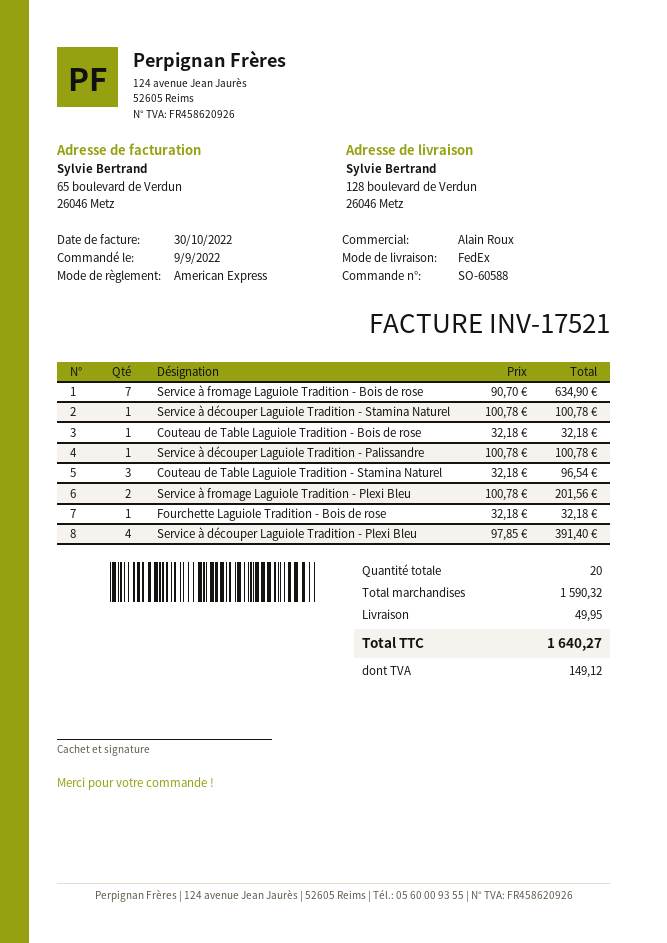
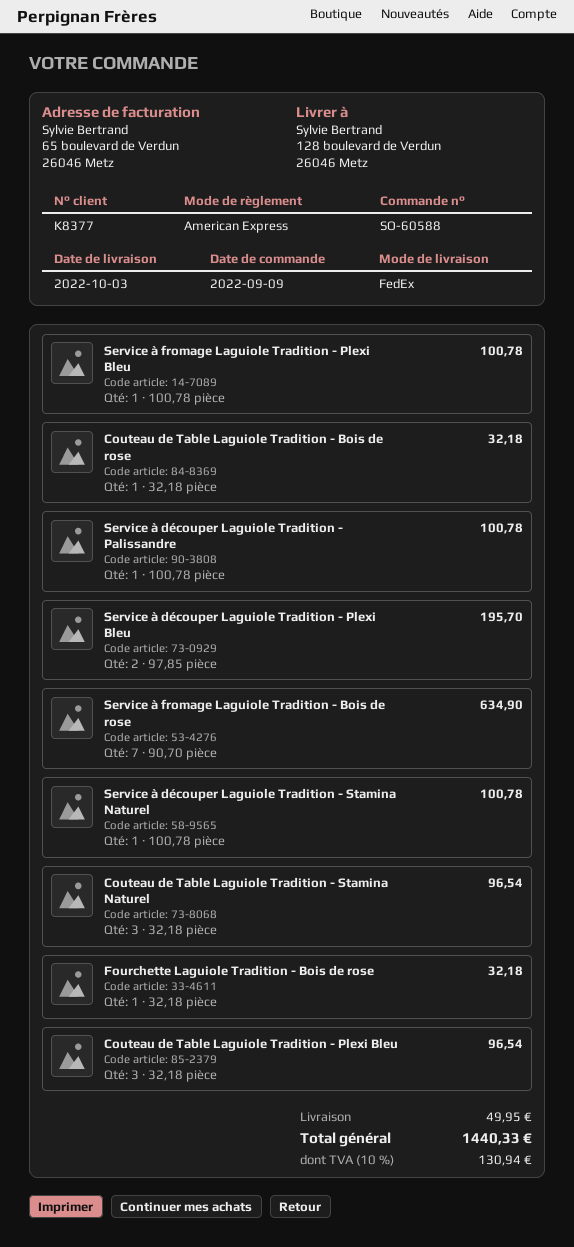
Service à fromage Laguiole Tradition - Plexi Bleu: 2 x 100.78 = 201.56 -> 1 x 100.78 = 100.78
Service à découper Laguiole Tradition - Plexi Bleu: 4 x 97.85 = 391.40 -> 2 x 97.85 = 195.70
Couteau de Table Laguiole Tradition - Plexi Bleu: none -> 3 x 32.18 = 96.54
tax: 149.12 -> 130.94
total: 1640.27 -> 1440.33

